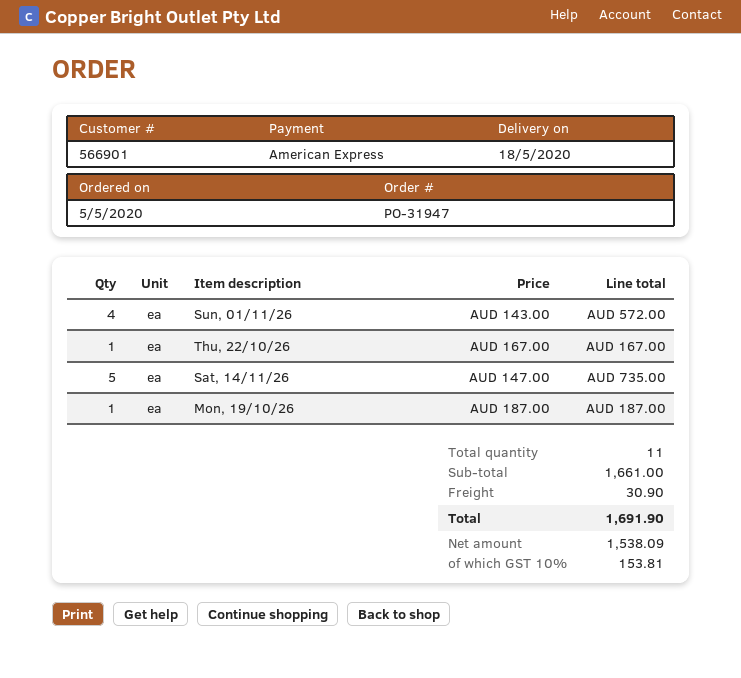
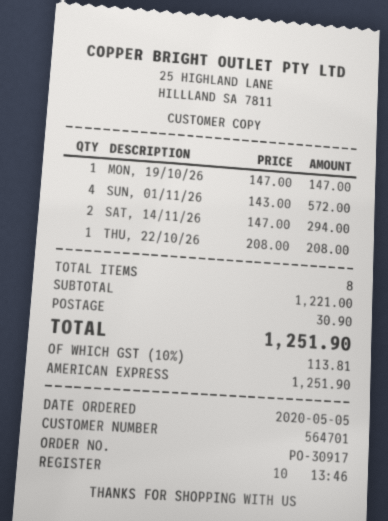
order number: PO-31947 -> PO-30917
customer number: 566901 -> 564701
Thu, 22/10/26: 1 x 167.00 = 167.00 -> 1 x 208.00 = 208.00
Sat, 14/11/26: 5 x 147.00 = 735.00 -> 2 x 147.00 = 294.00
Mon, 19/10/26: 1 x 187.00 = 187.00 -> 1 x 147.00 = 147.00
total quantity: 11 -> 8
subtotal: 1661.00 -> 1221.00
tax: 10% = 153.81 -> 10% = 113.81
total: 1691.90 -> 1251.90

